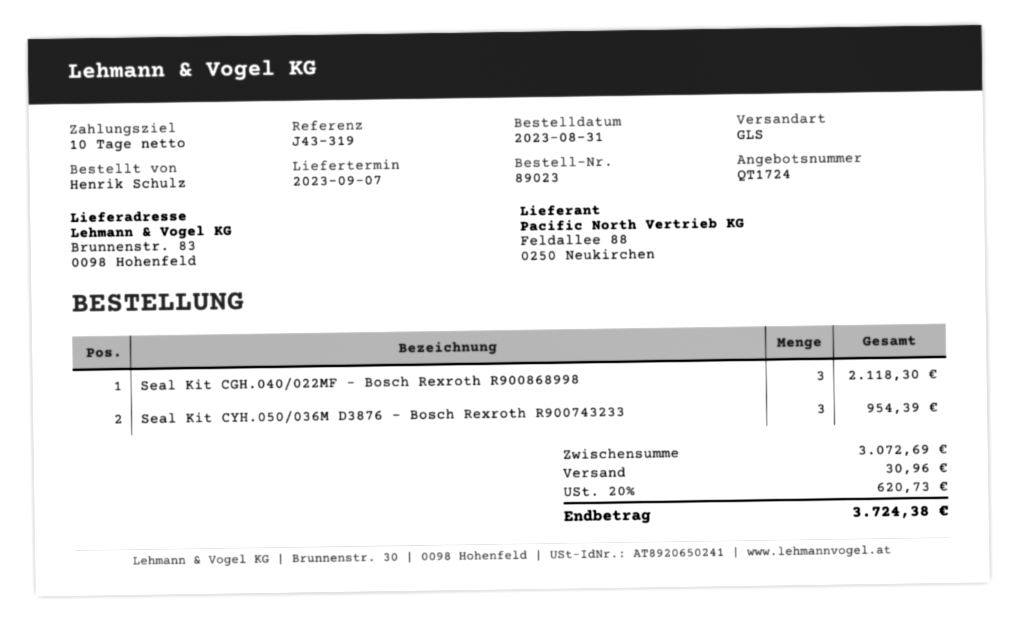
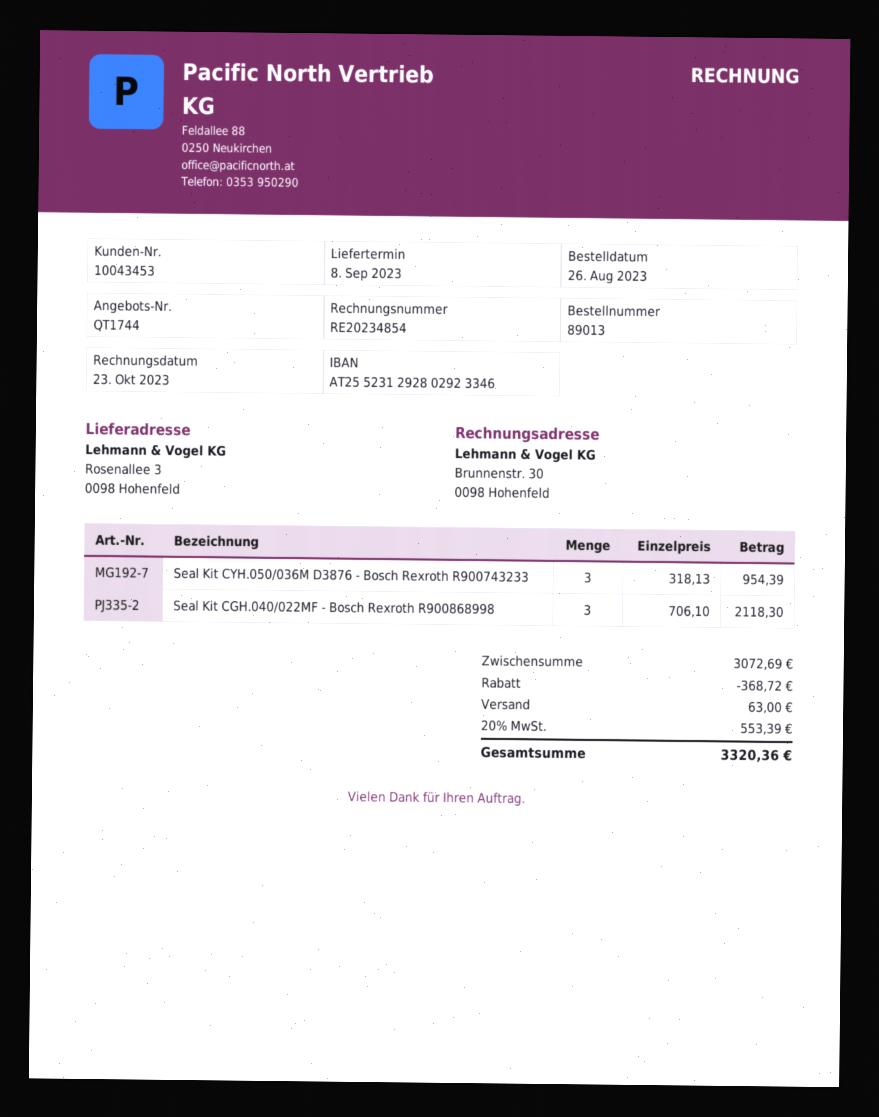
quote number: QT1724 -> QT1744
order number: 89023 -> 89013
order date: 2023-08-31 -> 2023-08-26
delivery date: 2023-09-07 -> 2023-09-08
ship to: Brunnenstr. 83, 0098 Hohenfeld -> Rosenallee 3, 0098 Hohenfeld
discount: none -> 368.72
shipping: 30.96 -> 63.00
tax: 20% = 620.73 -> 20% = 553.39
total: 3724.38 -> 3320.36

